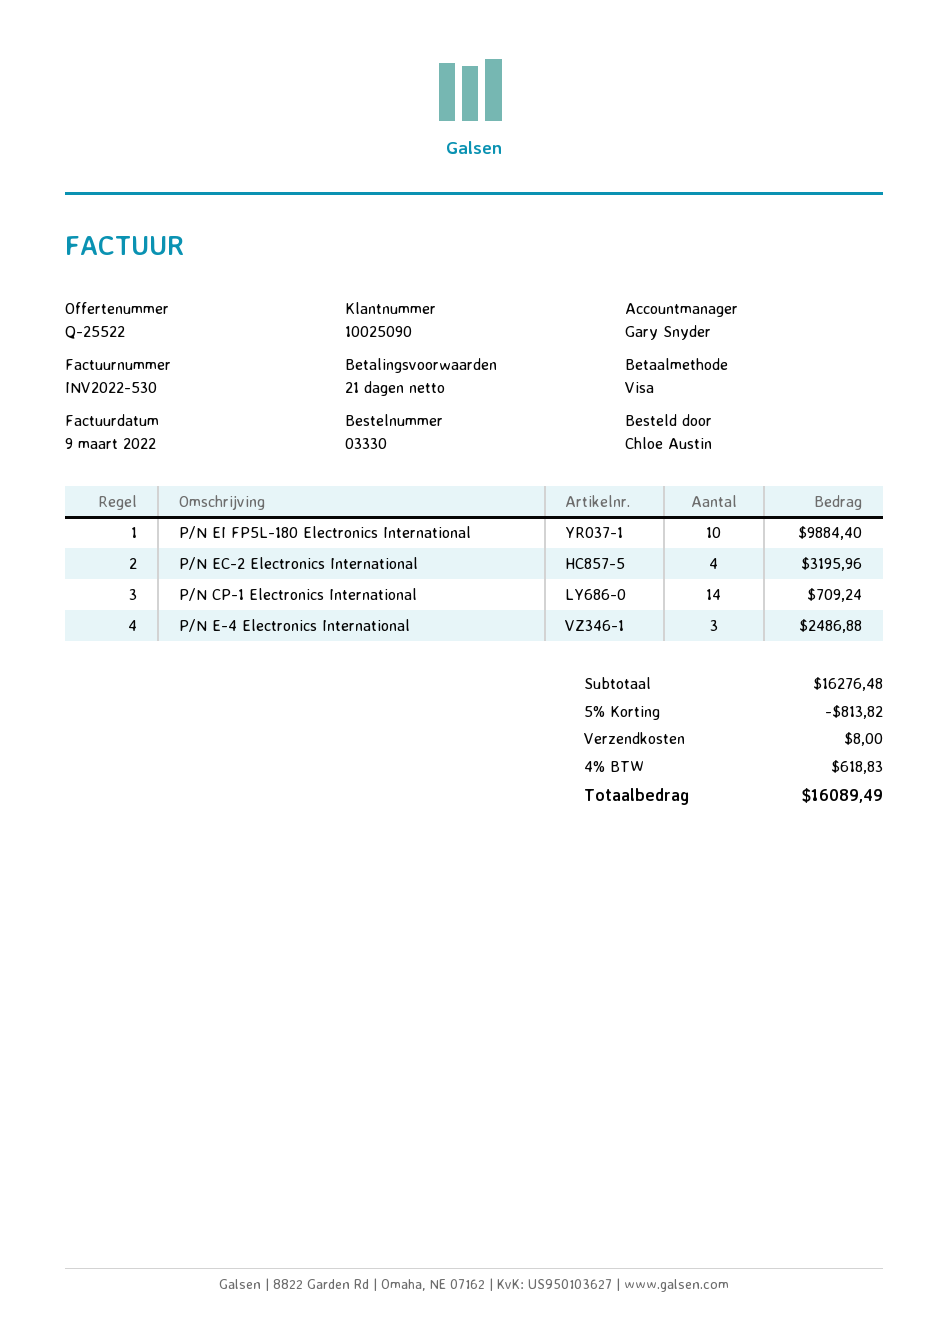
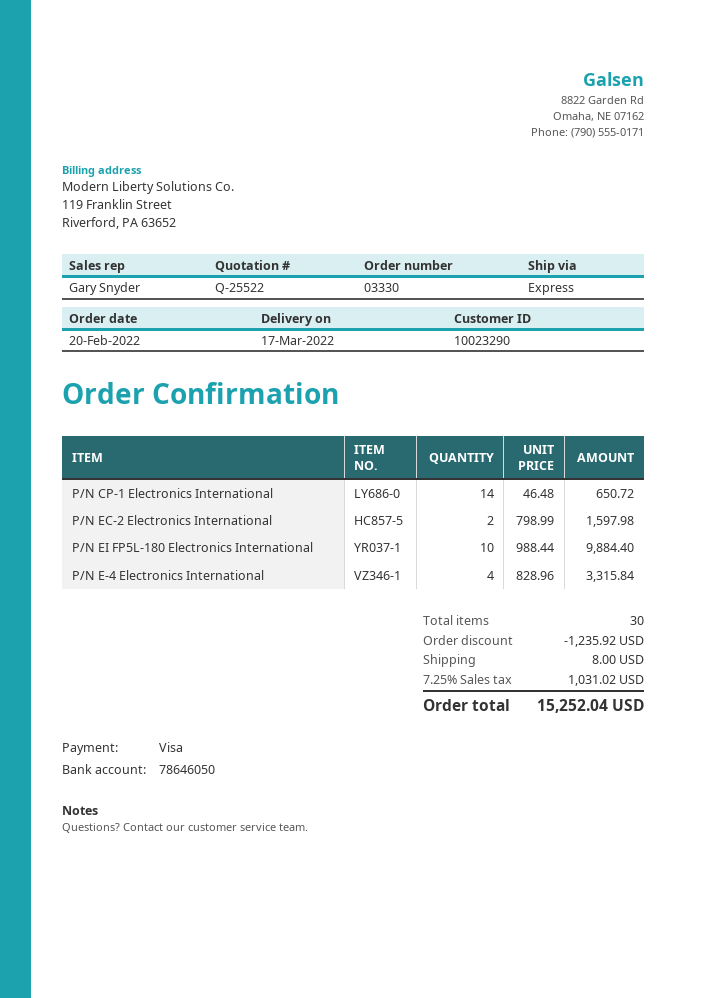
customer number: 10025090 -> 10023290
P/N EC-2 Electronics International: 4 for 3195.96 -> 2 for 1597.98
P/N CP-1 Electronics International: 14 for 709.24 -> 14 for 650.72
P/N E-4 Electronics International: 3 for 2486.88 -> 4 for 3315.84
discount: 813.82 -> 1235.92
tax: 4% = 618.83 -> 7.25% = 1031.02
total: 16089.49 -> 15252.04

